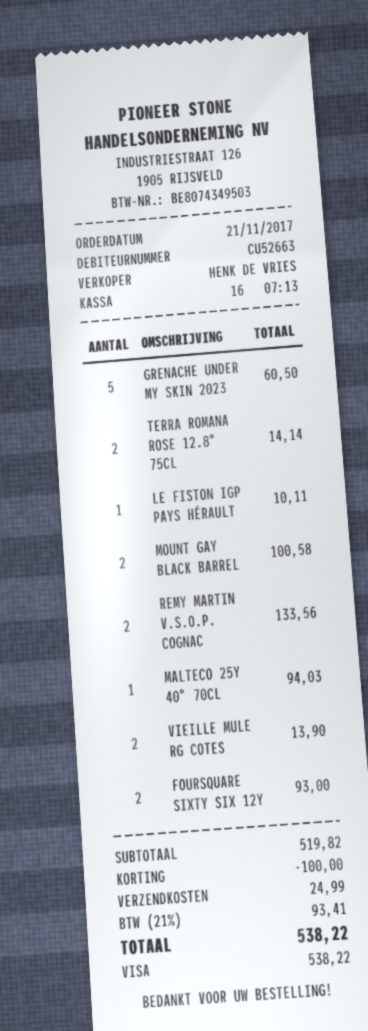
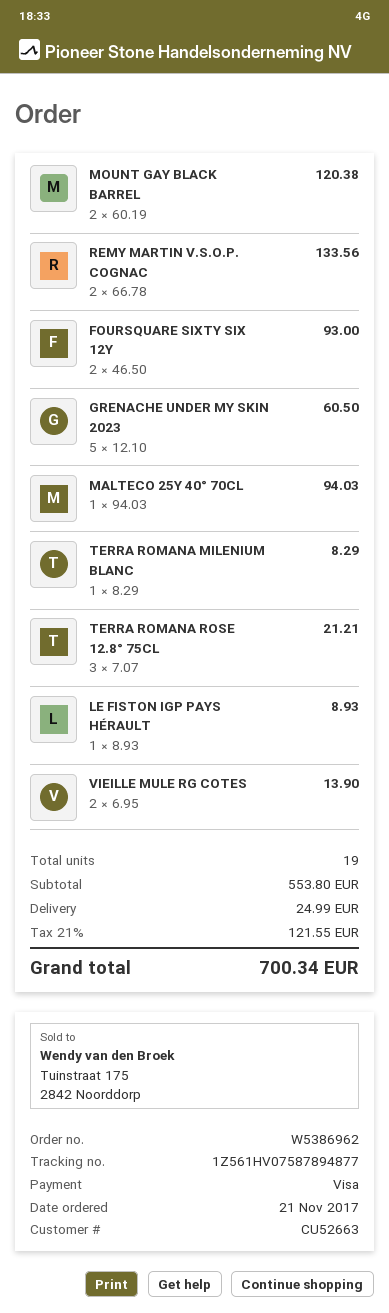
TERRA ROMANA ROSE 12.8° 75CL: 2 for 14.14 -> 3 for 21.21
LE FISTON IGP PAYS HÉRAULT: 1 for 10.11 -> 1 for 8.93
MOUNT GAY BLACK BARREL: 2 for 100.58 -> 2 for 120.38
TERRA ROMANA MILENIUM BLANC: none -> 1 for 8.29
subtotal: 519.82 -> 553.80
discount: 100.00 -> none
tax: 21% = 93.41 -> 21% = 121.55
total: 538.22 -> 700.34

